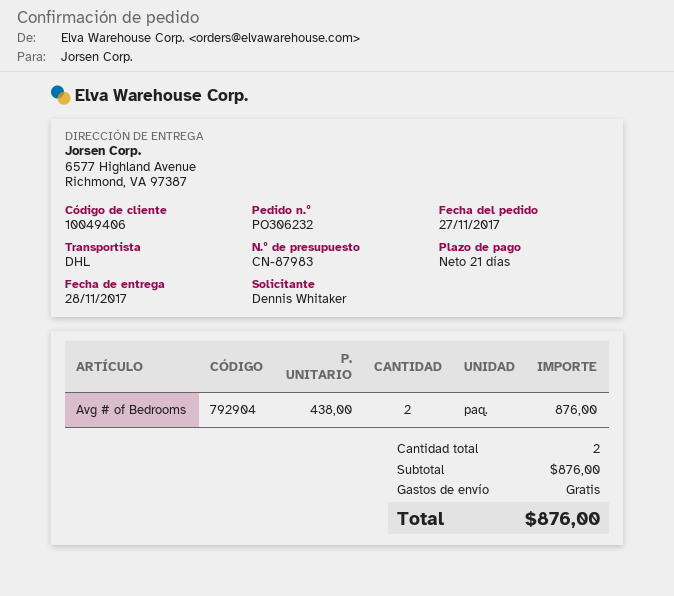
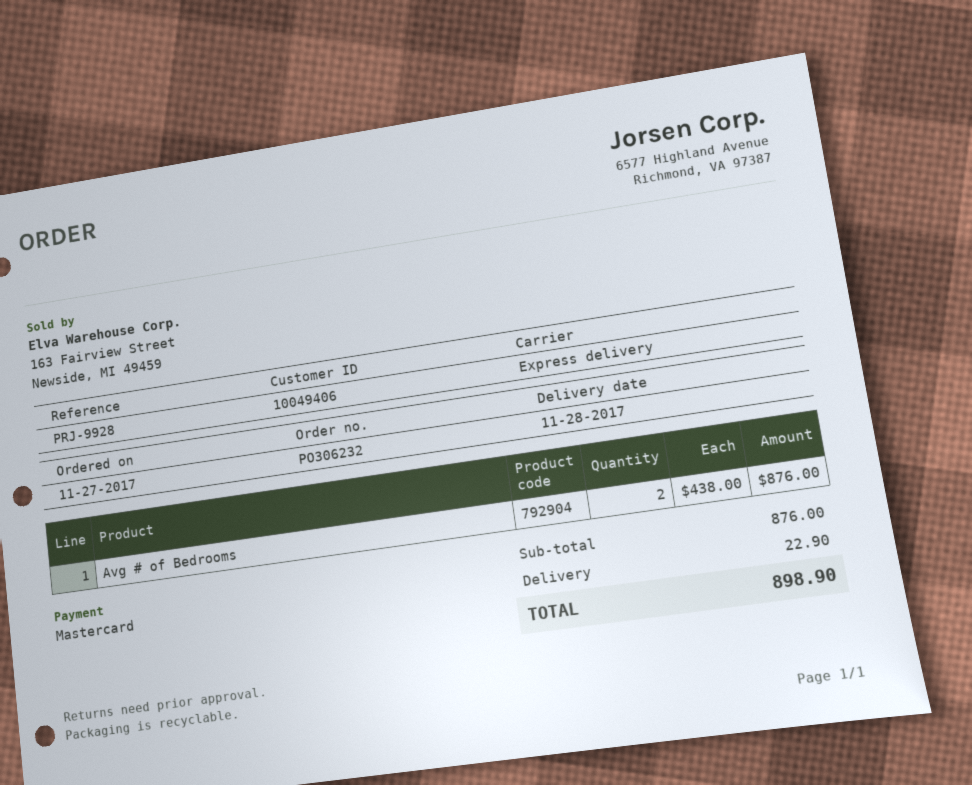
shipping method: DHL -> express
shipping: 0.00 -> 22.90
total: 876.00 -> 898.90

